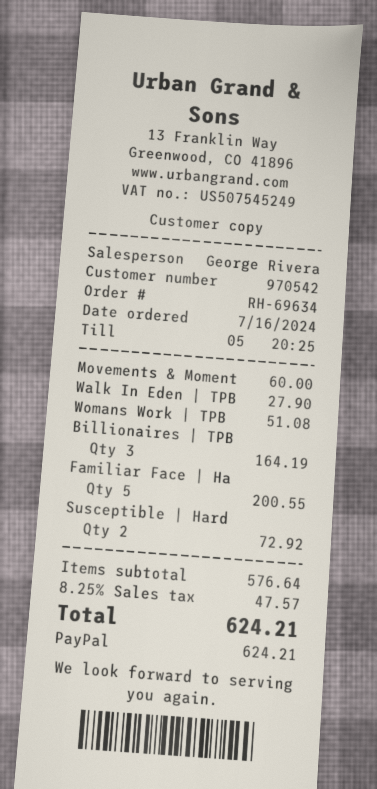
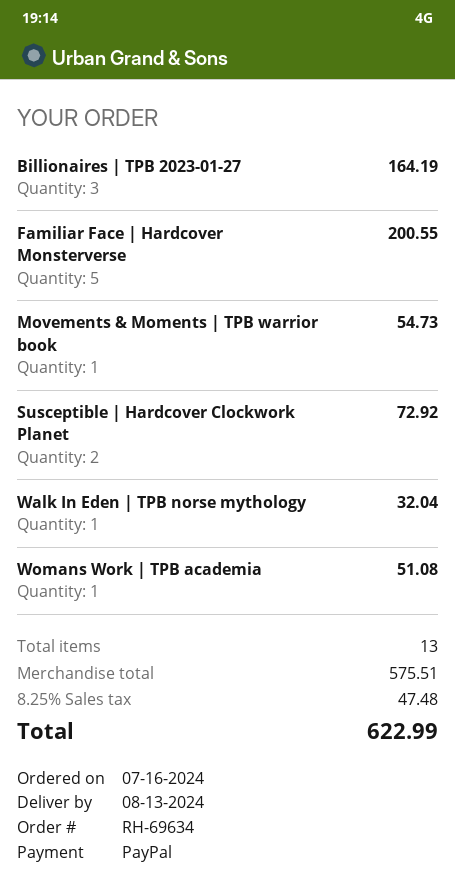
Movements & Moment: 1 for 60.00 -> 1 for 54.73
Walk In Eden | TPB: 1 for 27.90 -> 1 for 32.04
subtotal: 576.64 -> 575.51
tax: 8.25% = 47.57 -> 8.25% = 47.48
total: 624.21 -> 622.99

